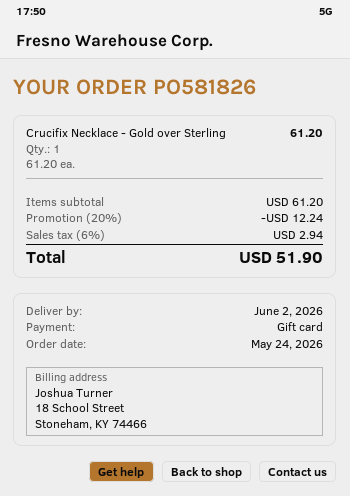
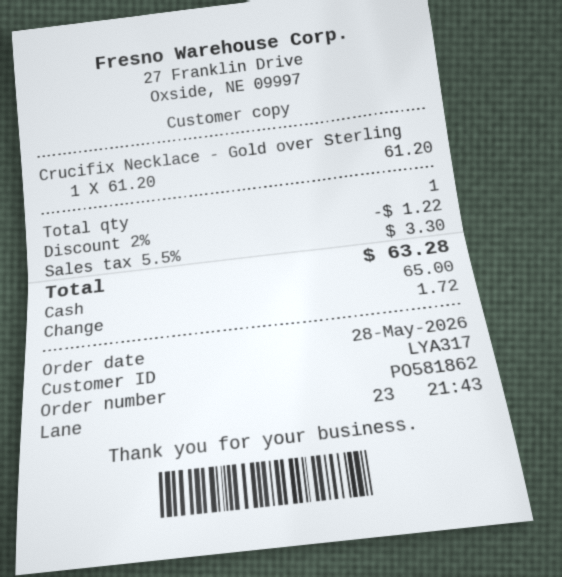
order number: PO581826 -> PO581862
order date: 2026-05-24 -> 2026-05-28
payment method: gift card -> cash
discount: 20% = 12.24 -> 2% = 1.22
tax: 6% = 2.94 -> 5.5% = 3.30
total: 51.90 -> 63.28

